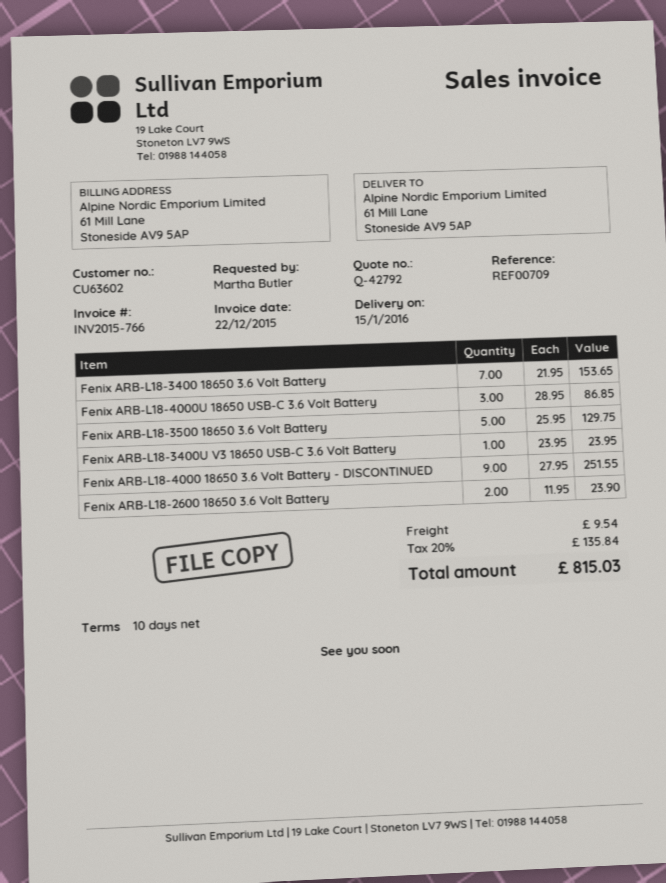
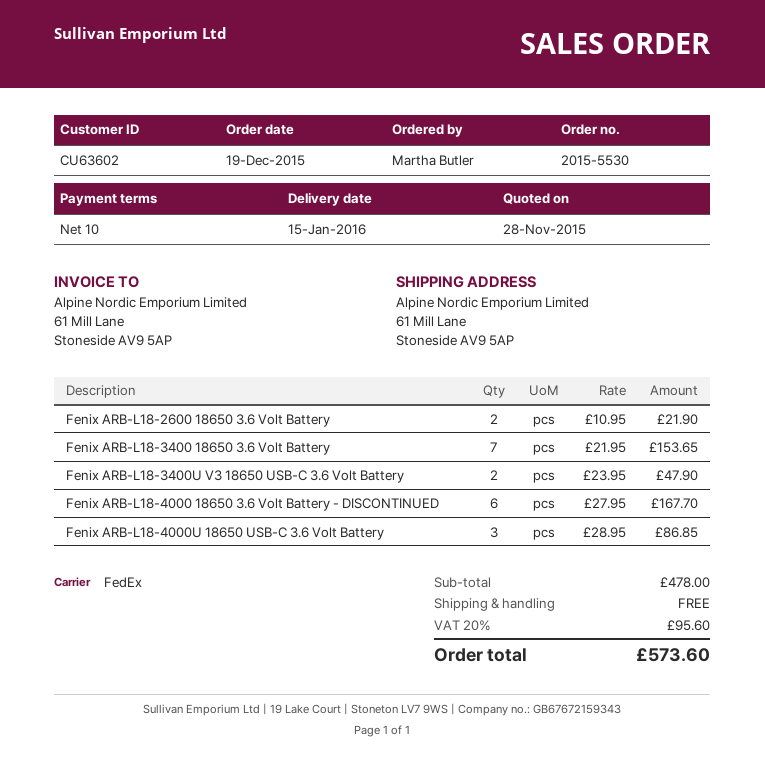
Fenix ARB-L18-3500 18650 3.6 Volt Battery: 5 x 25.95 = 129.75 -> none
Fenix ARB-L18-3400U V3 18650 USB-C 3.6 Volt Battery: 1 x 23.95 = 23.95 -> 2 x 23.95 = 47.90
Fenix ARB-L18-4000 18650 3.6 Volt Battery - DISCONTINUED: 9 x 27.95 = 251.55 -> 6 x 27.95 = 167.70
Fenix ARB-L18-2600 18650 3.6 Volt Battery: 2 x 11.95 = 23.90 -> 2 x 10.95 = 21.90
shipping: 9.54 -> 0.00
tax: 20% = 135.84 -> 20% = 95.60
total: 815.03 -> 573.60

